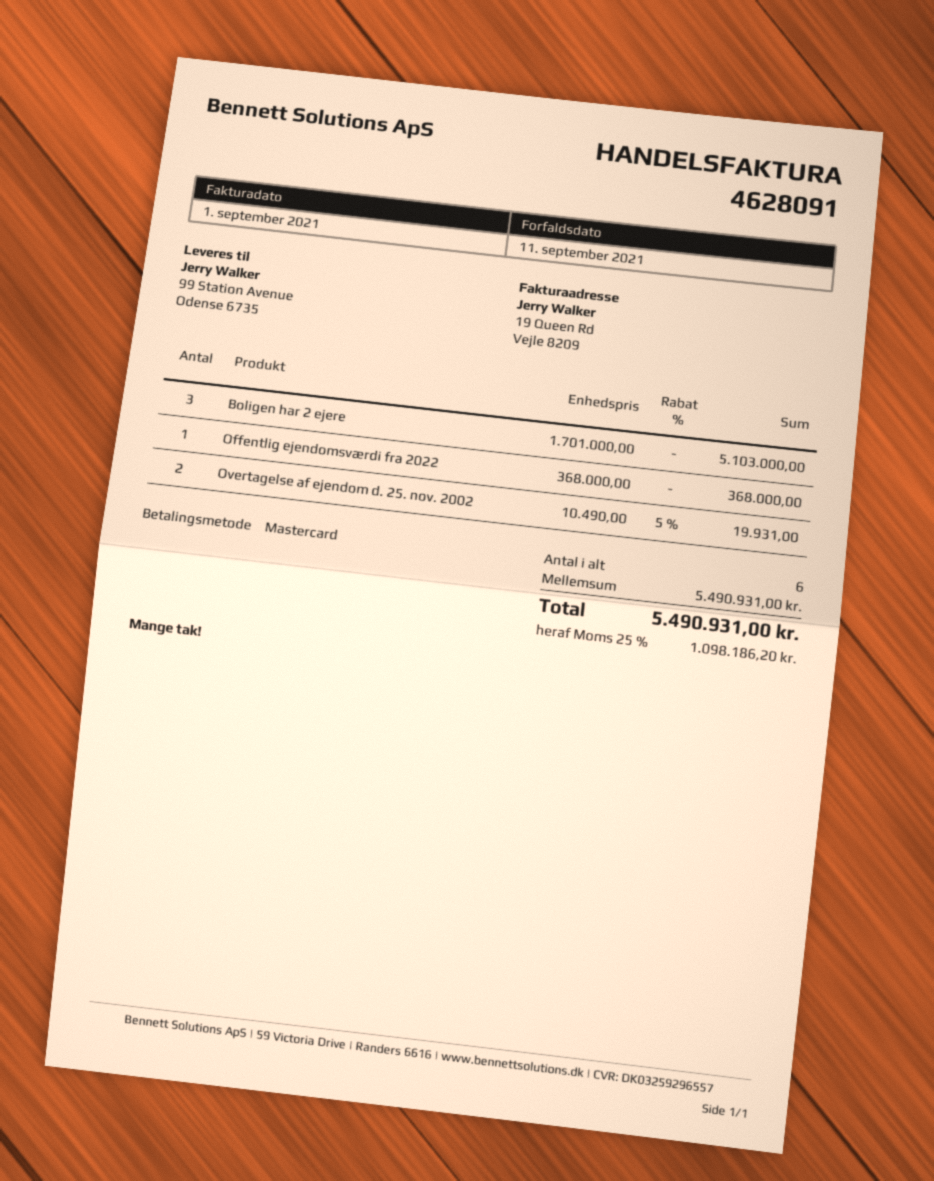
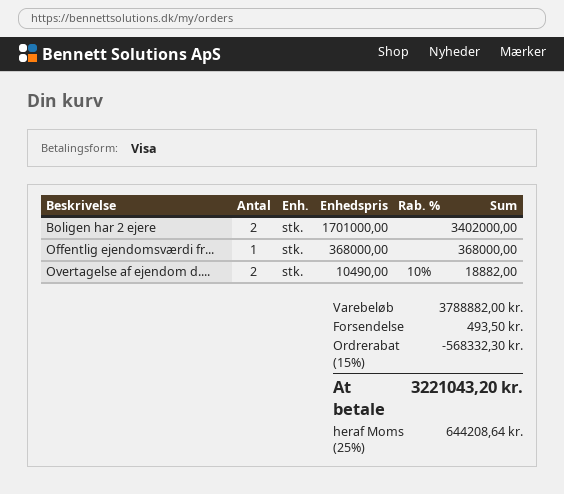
payment method: Mastercard -> Visa
Boligen har 2 ejere: 3 x 1701000.00 = 5103000.00 -> 2 x 1701000.00 = 3402000.00
Overtagelse af ejendom d. 25. nov. 2002: 2 x 10490.00 - 5% = 19931.00 -> 2 x 10490.00 - 10% = 18882.00
subtotal: 5490931.00 -> 3788882.00
discount: none -> 15% = 568332.30
shipping: none -> 493.50
tax: 25% = 1098186.20 -> 25% = 644208.64
total: 5490931.00 -> 3221043.20

